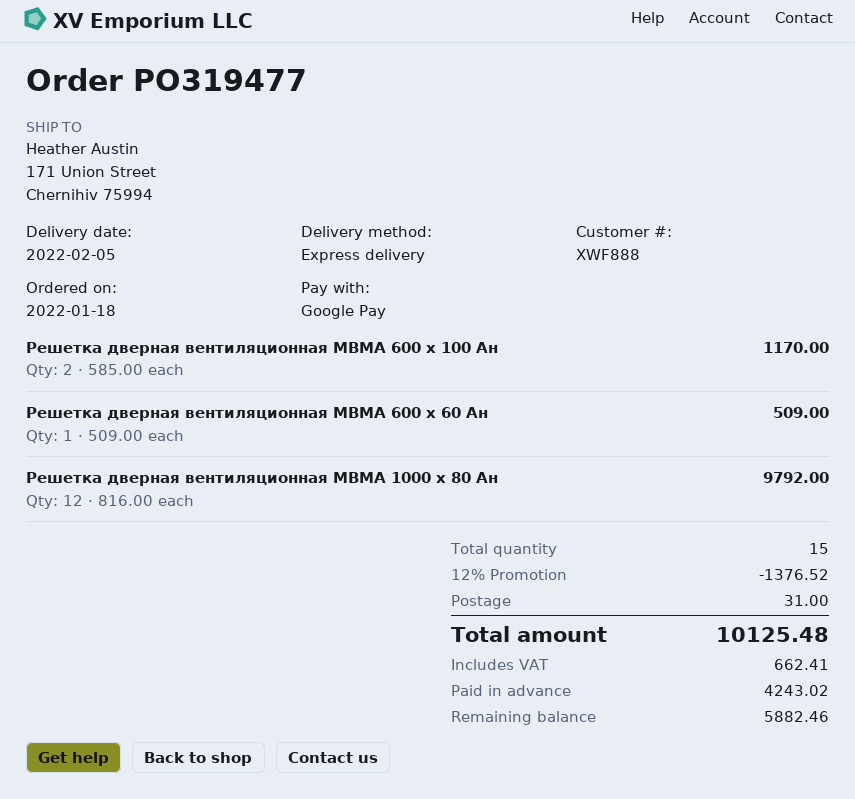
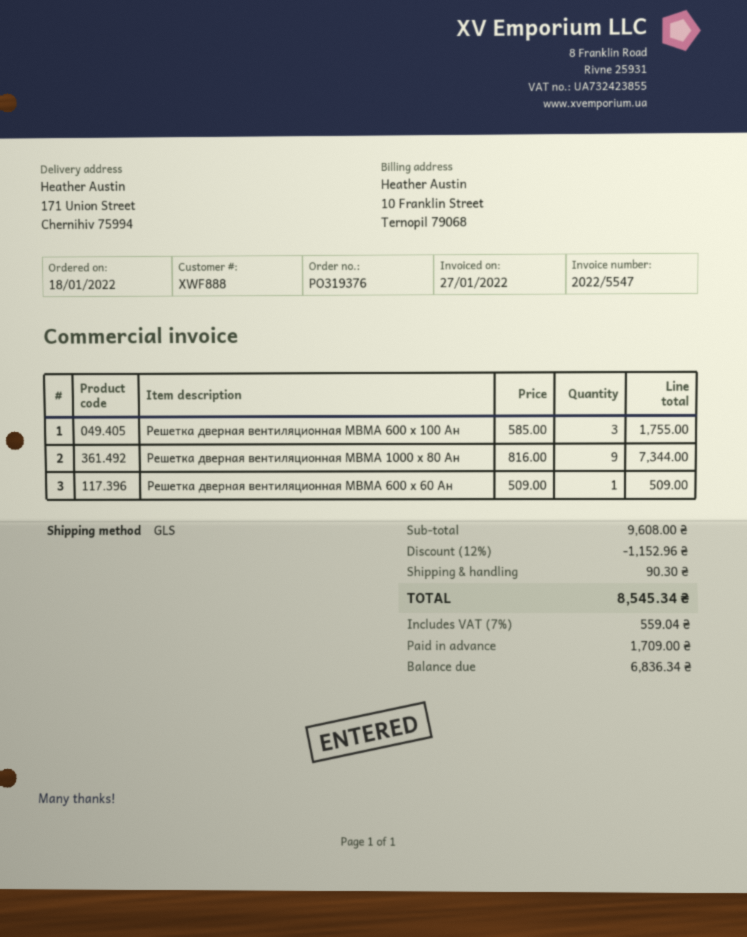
order number: PO319477 -> PO319376
shipping method: express -> GLS
Решетка дверная вентиляционная МВМА 600 х 100 Ан: 2 x 585.00 = 1170.00 -> 3 x 585.00 = 1755.00
Решетка дверная вентиляционная МВМА 1000 х 80 Ан: 12 x 816.00 = 9792.00 -> 9 x 816.00 = 7344.00
discount: 12% = 1376.52 -> 12% = 1152.96
shipping: 31.00 -> 90.30
tax: 662.41 -> 559.04
total: 10125.48 -> 8545.34
deposit: 4243.02 -> 1709.00
balance: 5882.46 -> 6836.34

